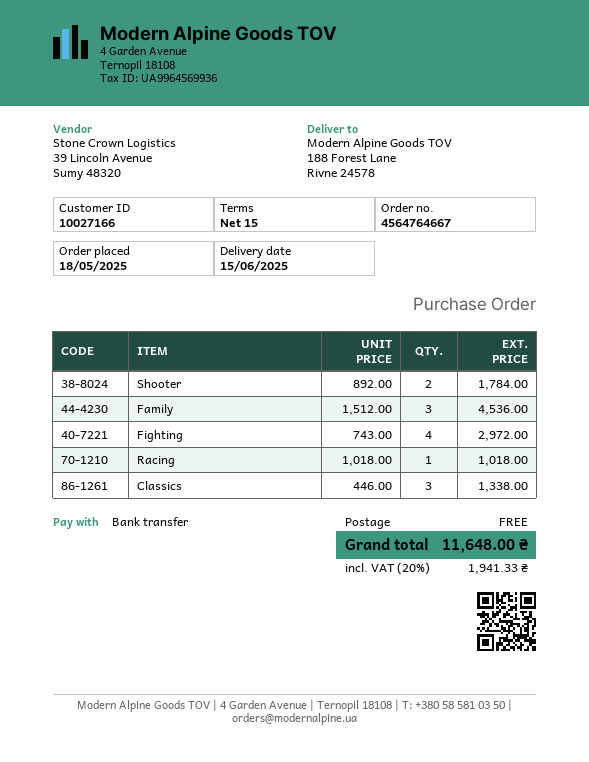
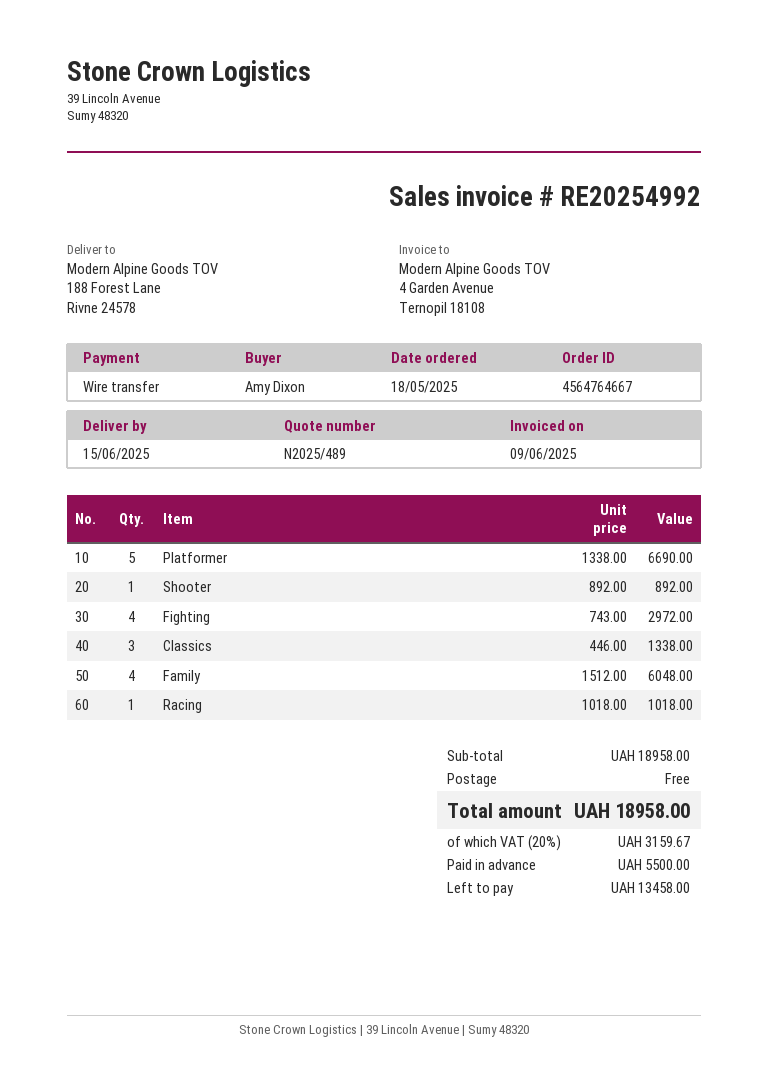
Shooter: 2 x 892.00 = 1784.00 -> 1 x 892.00 = 892.00
Family: 3 x 1512.00 = 4536.00 -> 4 x 1512.00 = 6048.00
Platformer: none -> 5 x 1338.00 = 6690.00
tax: 20% = 1941.33 -> 20% = 3159.67
total: 11648.00 -> 18958.00

